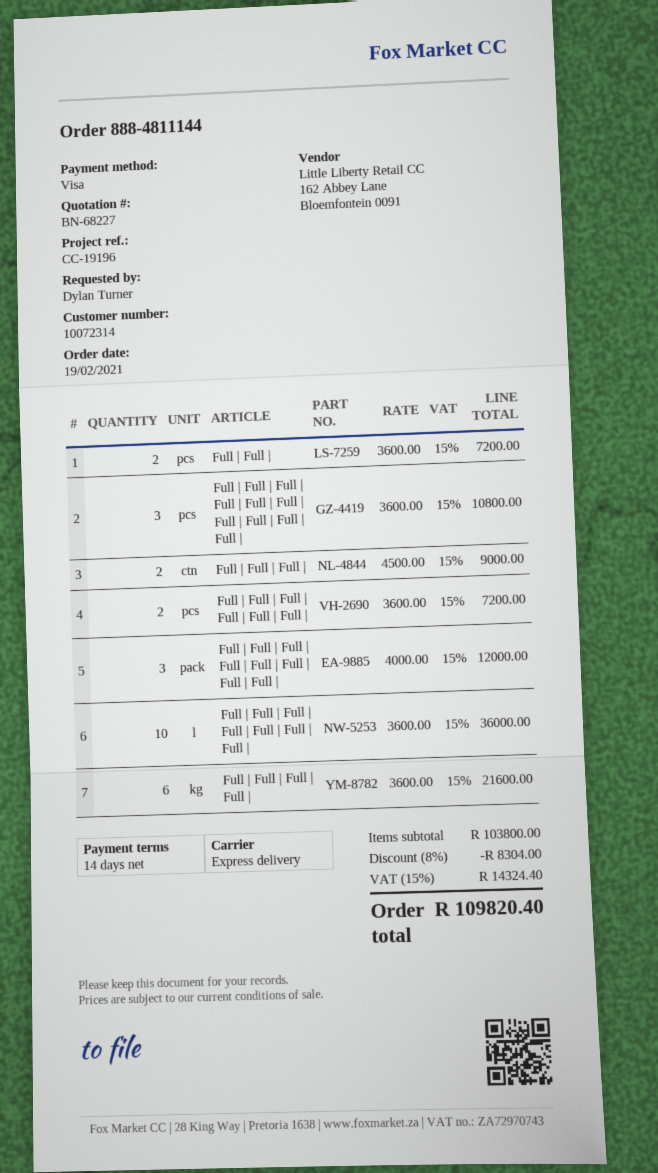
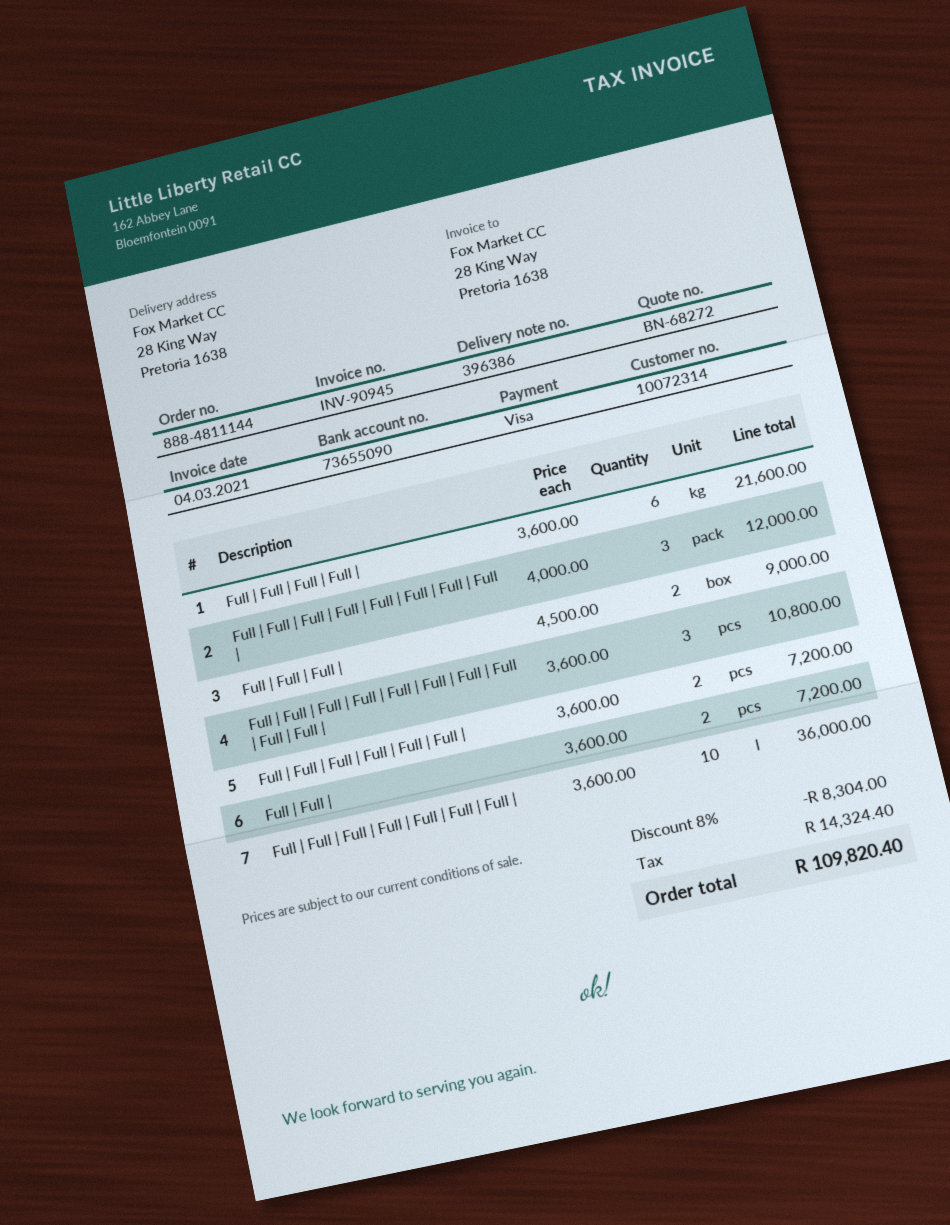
quote number: BN-68227 -> BN-68272

